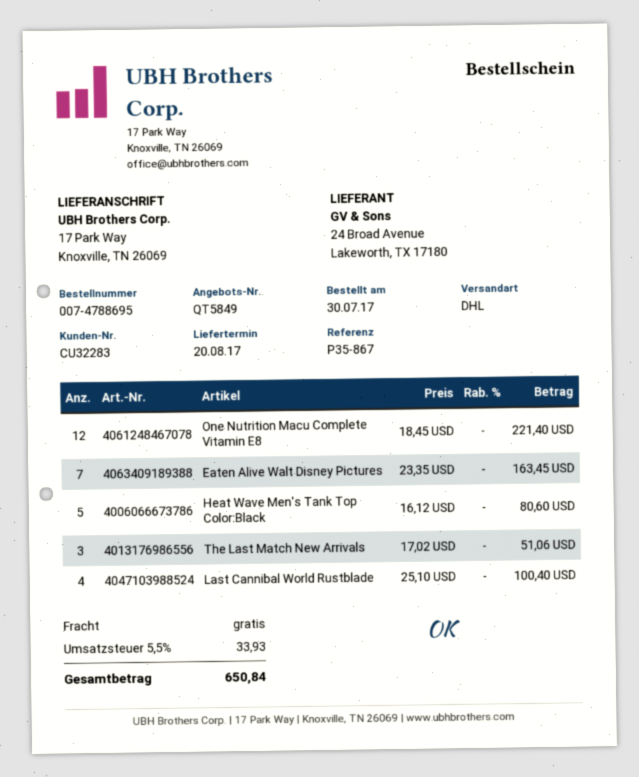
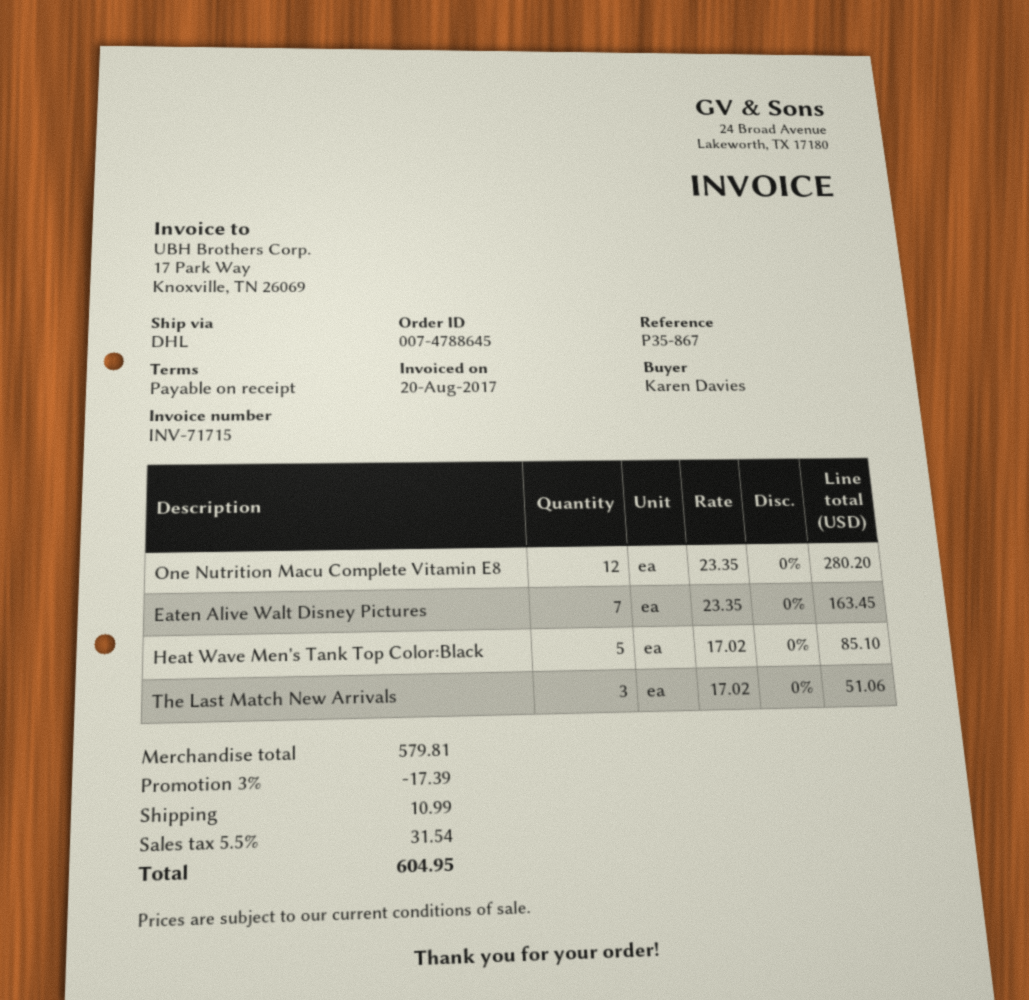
order number: 007-4788695 -> 007-4788645
One Nutrition Macu Complete Vitamin E8: 12 x 18.45 = 221.40 -> 12 x 23.35 = 280.20
Heat Wave Men's Tank Top Color:Black: 5 x 16.12 = 80.60 -> 5 x 17.02 = 85.10
Last Cannibal World Rustblade: 4 x 25.10 = 100.40 -> none
discount: none -> 3% = 17.39
shipping: 0.00 -> 10.99
tax: 5.5% = 33.93 -> 5.5% = 31.54
total: 650.84 -> 604.95

